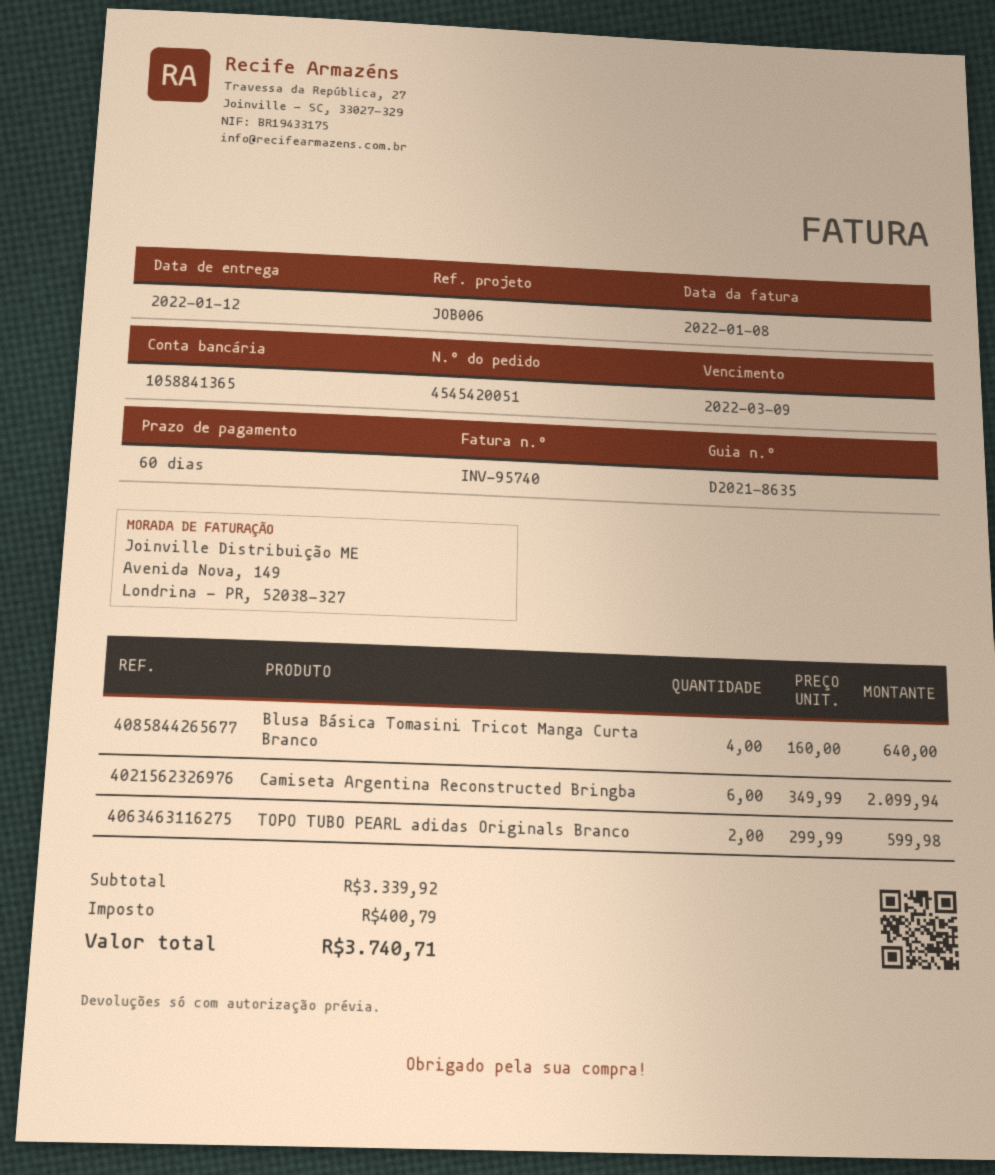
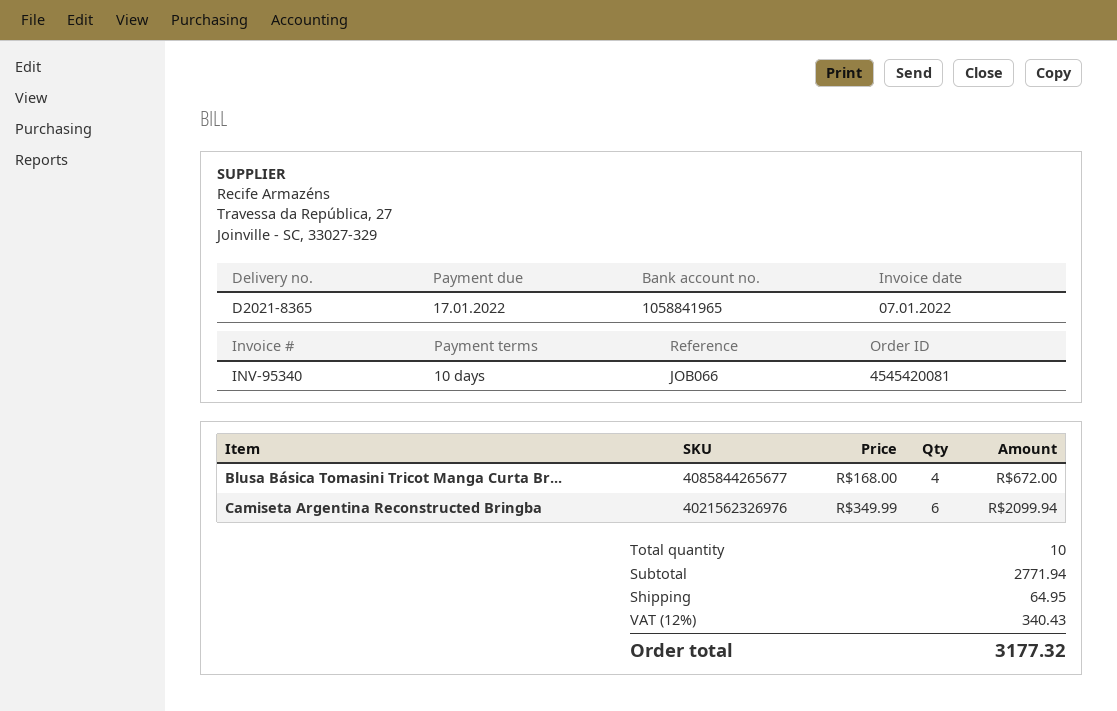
order number: 4545420051 -> 4545420081
delivery note number: D2021-8635 -> D2021-8365
invoice number: INV-95740 -> INV-95340
invoice date: 2022-01-08 -> 2022-01-07
payment terms: 60 days -> 10 days
due date: 2022-03-09 -> 2022-01-17
reference: JOB006 -> JOB066
bank account: 1058841365 -> 1058841965
Blusa Básica Tomasini Tricot Manga Curta Branco: 4 x 160.00 = 640.00 -> 4 x 168.00 = 672.00
TOPO TUBO PEARL adidas Originals Branco: 2 x 299.99 = 599.98 -> none
subtotal: 3339.92 -> 2771.94
shipping: none -> 64.95
tax: 400.79 -> 340.43
total: 3740.71 -> 3177.32

